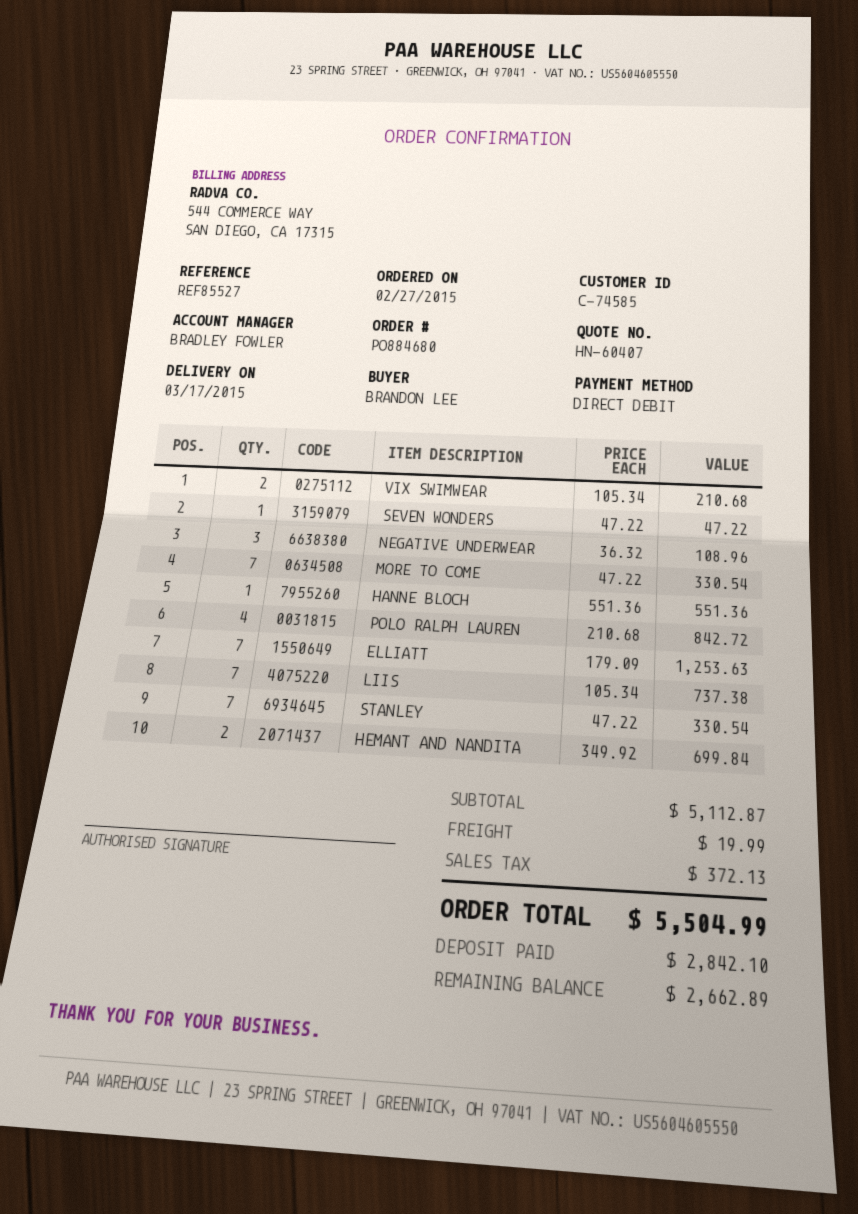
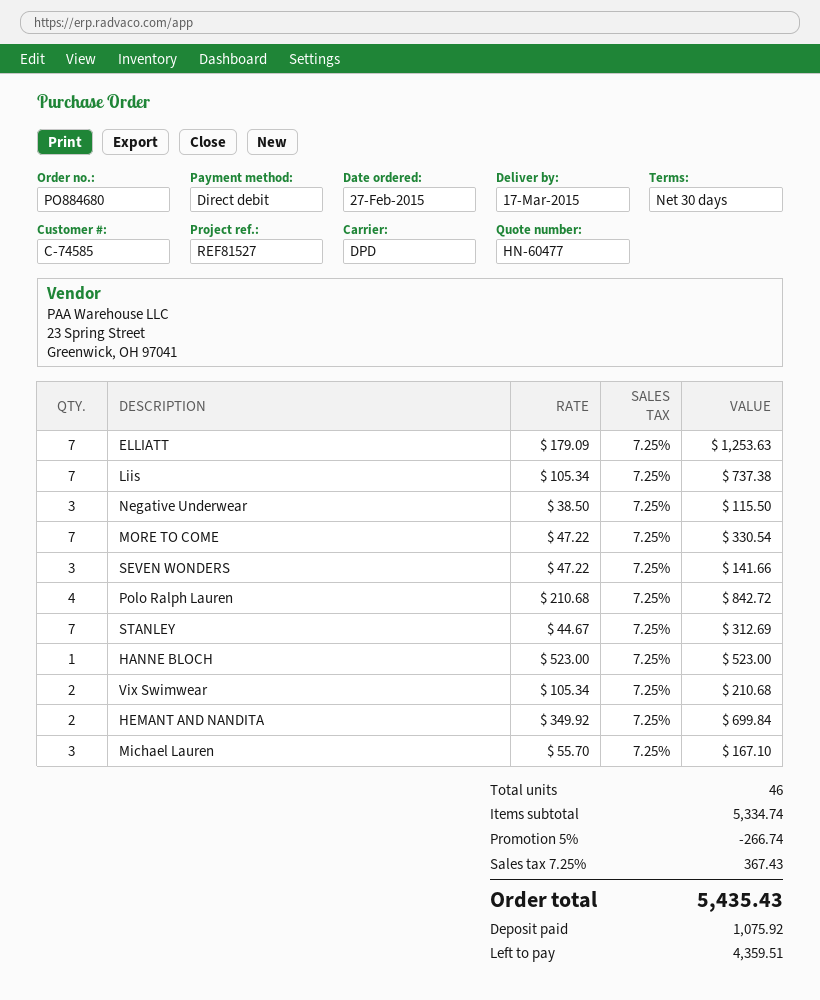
quote number: HN-60407 -> HN-60477
reference: REF85527 -> REF81527
SEVEN WONDERS: 1 x 47.22 = 47.22 -> 3 x 47.22 = 141.66
NEGATIVE UNDERWEAR: 3 x 36.32 = 108.96 -> 3 x 38.50 = 115.50
HANNE BLOCH: 1 x 551.36 = 551.36 -> 1 x 523.00 = 523.00
STANLEY: 7 x 47.22 = 330.54 -> 7 x 44.67 = 312.69
Michael Lauren: none -> 3 x 55.70 = 167.10
subtotal: 5112.87 -> 5334.74
discount: none -> 5% = 266.74
shipping: 19.99 -> none
tax: 372.13 -> 367.43
total: 5504.99 -> 5435.43
deposit: 2842.10 -> 1075.92
balance: 2662.89 -> 4359.51

